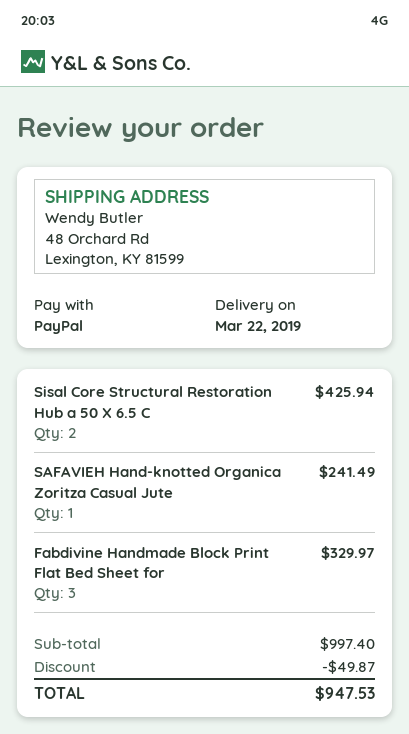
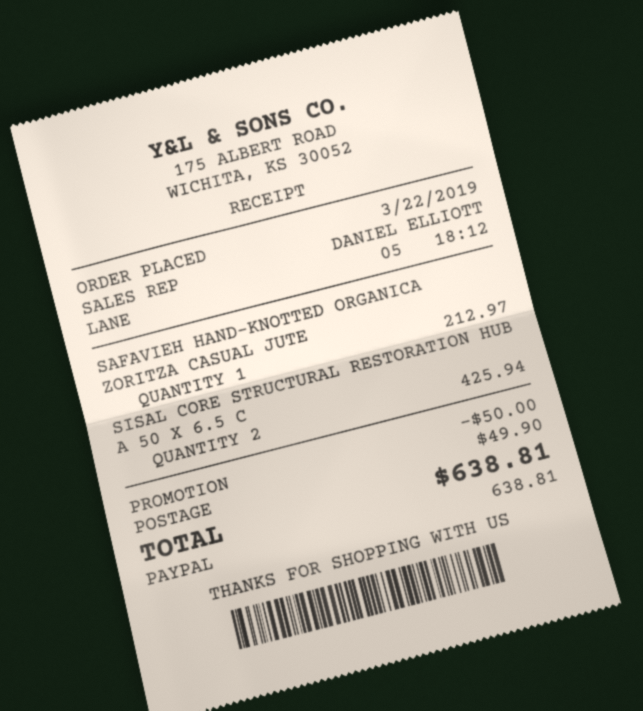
SAFAVIEH Hand-knotted Organica Zoritza Casual Jute: 1 for 241.49 -> 1 for 212.97
Fabdivine Handmade Block Print Flat Bed Sheet for: 3 for 329.97 -> none
discount: 49.87 -> 50.00
shipping: none -> 49.90
total: 947.53 -> 638.81

